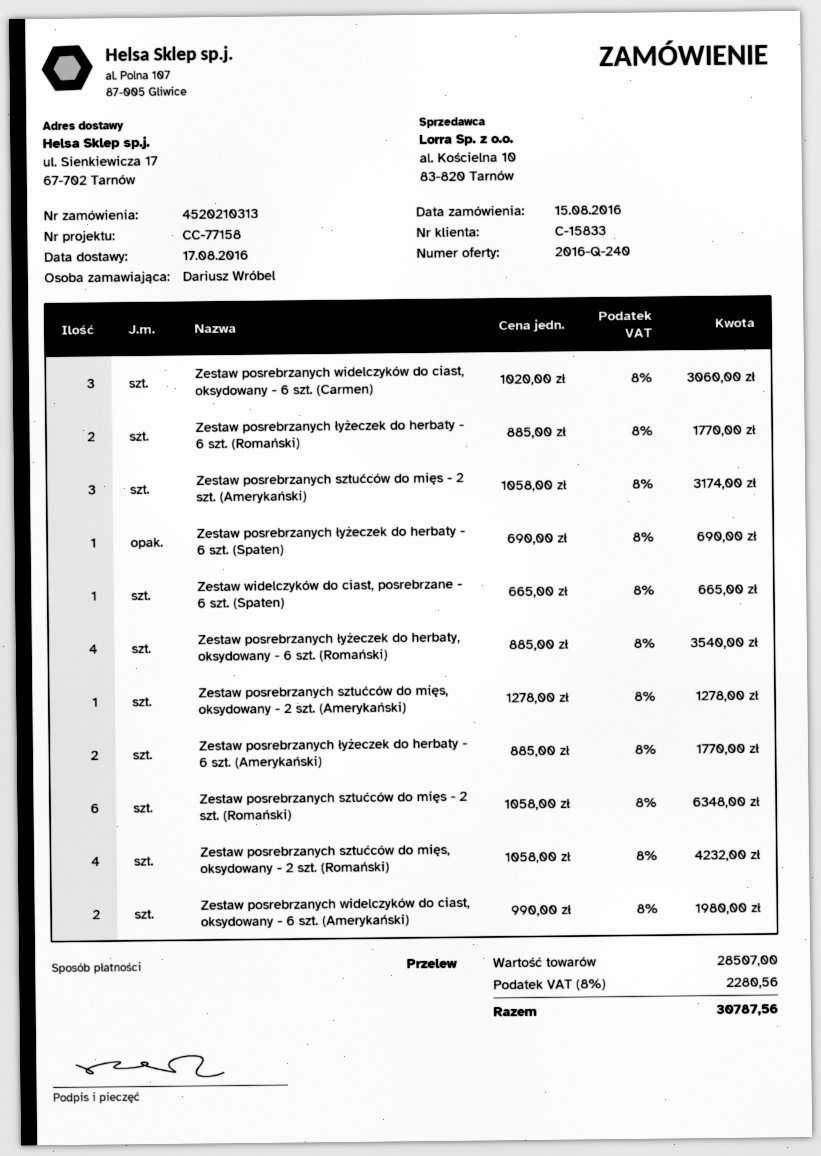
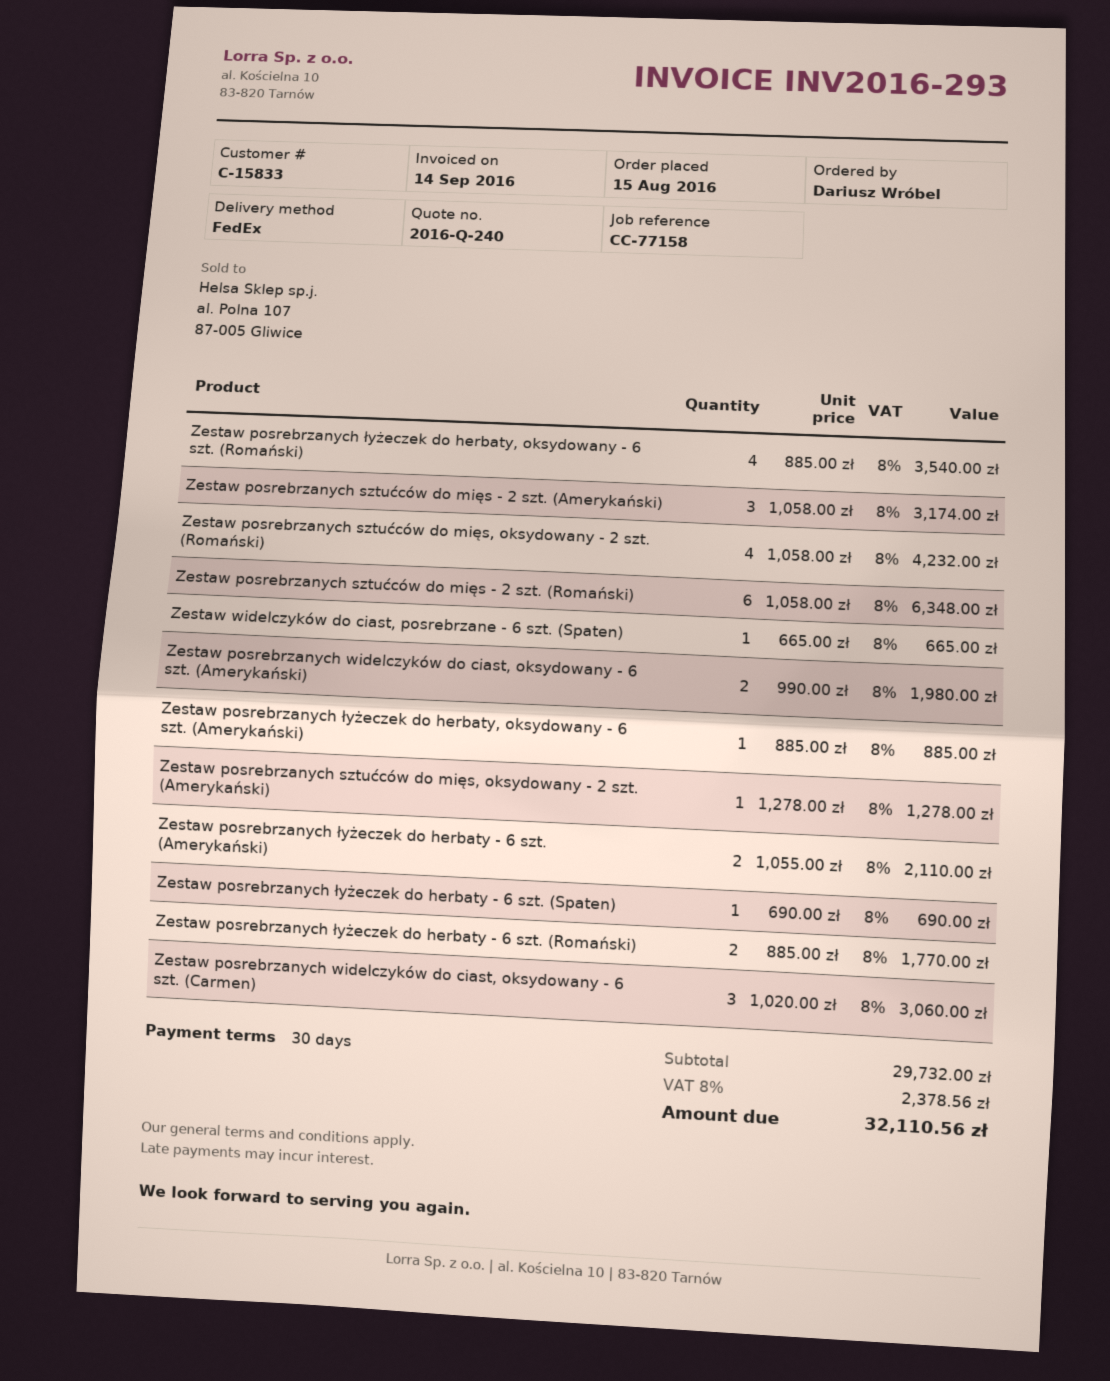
Zestaw posrebrzanych łyżeczek do herbaty - 6 szt. (Amerykański): 2 x 885.00 = 1770.00 -> 2 x 1055.00 = 2110.00
Zestaw posrebrzanych łyżeczek do herbaty, oksydowany - 6 szt. (Amerykański): none -> 1 x 885.00 = 885.00
subtotal: 28507.00 -> 29732.00
tax: 8% = 2280.56 -> 8% = 2378.56
total: 30787.56 -> 32110.56

